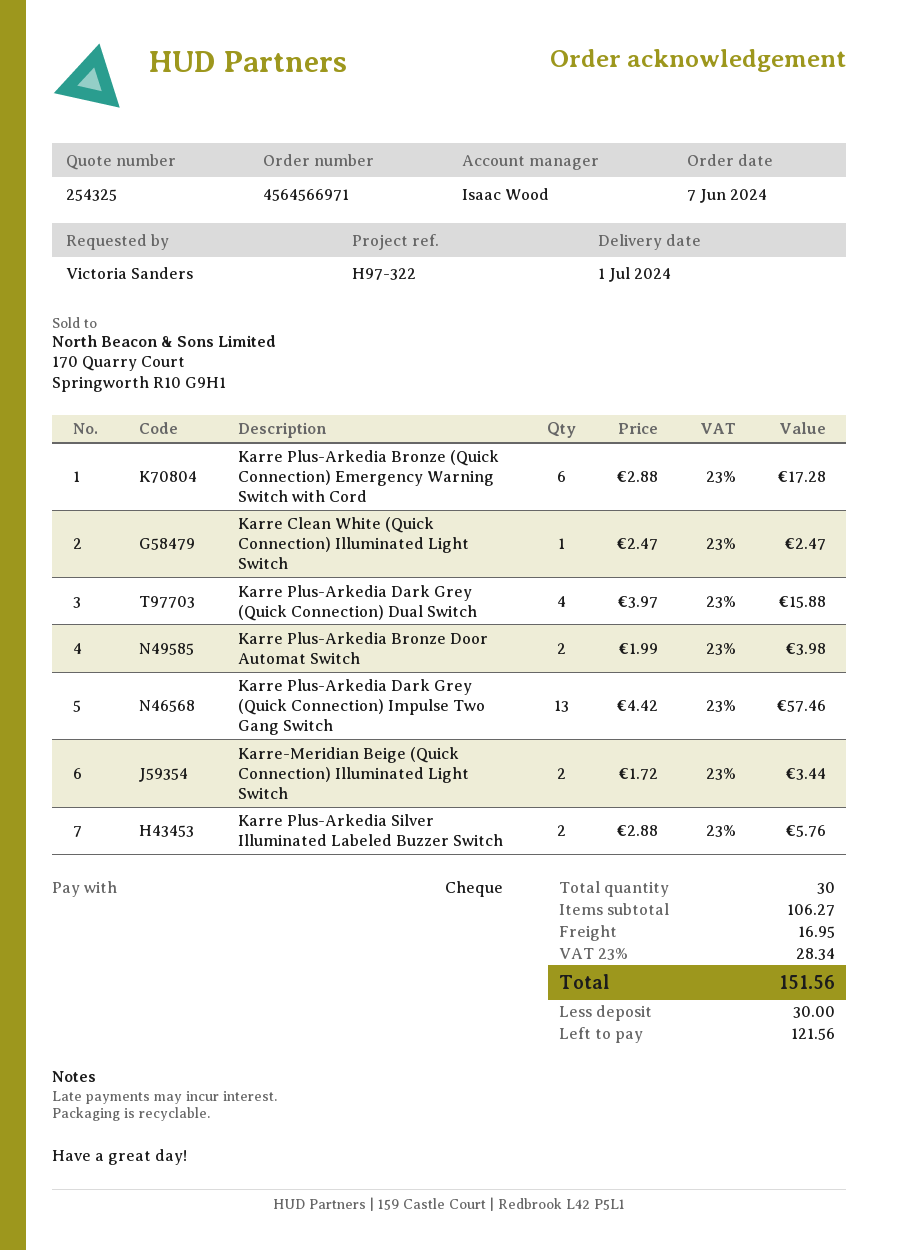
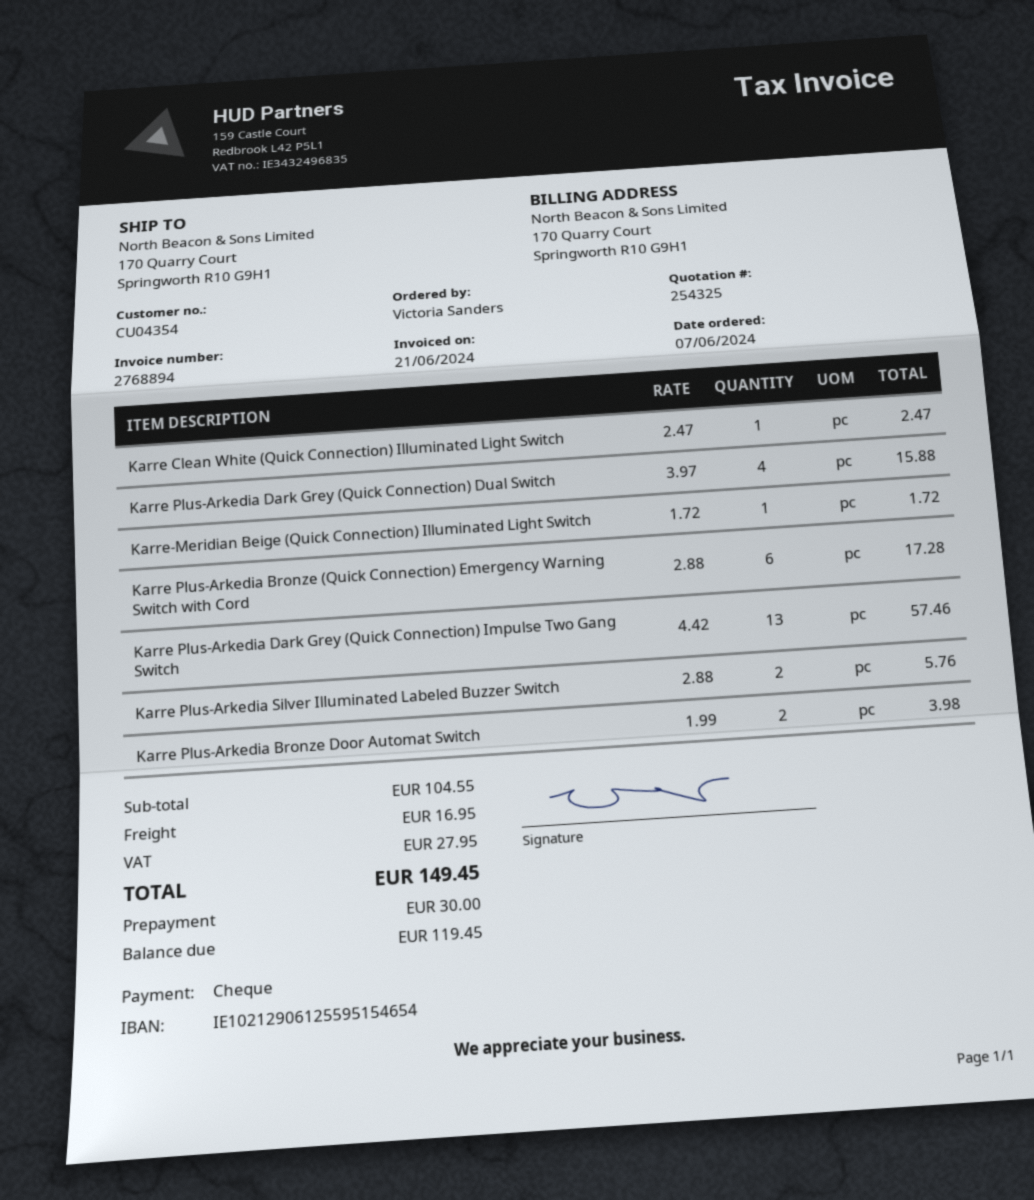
Karre-Meridian Beige (Quick Connection) Illuminated Light Switch: 2 x 1.72 = 3.44 -> 1 x 1.72 = 1.72
subtotal: 106.27 -> 104.55
tax: 28.34 -> 27.95
total: 151.56 -> 149.45
balance: 121.56 -> 119.45

